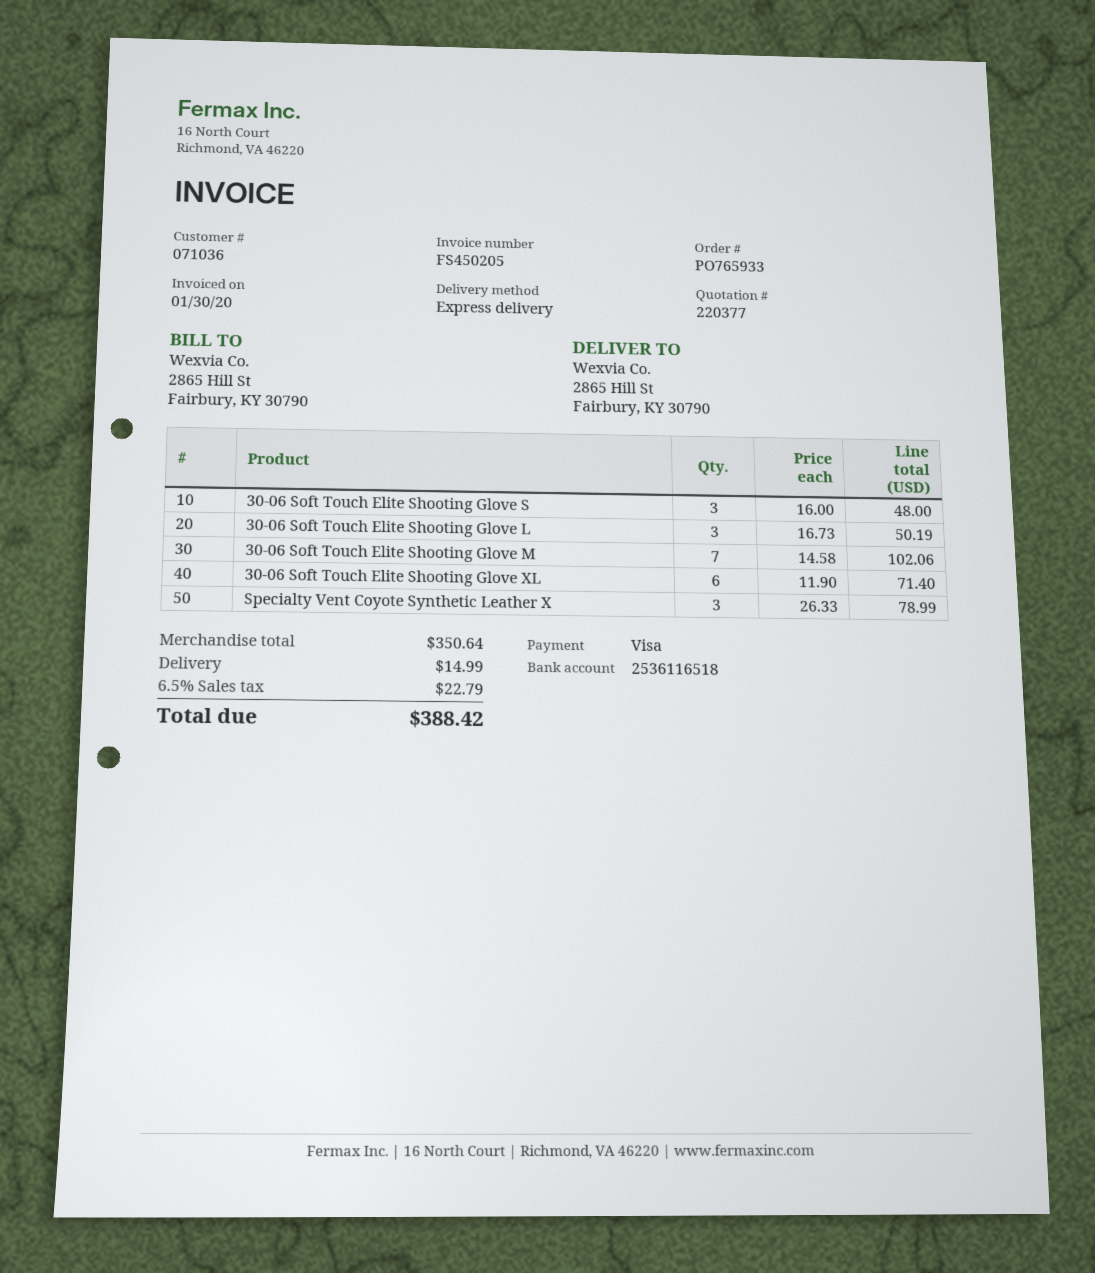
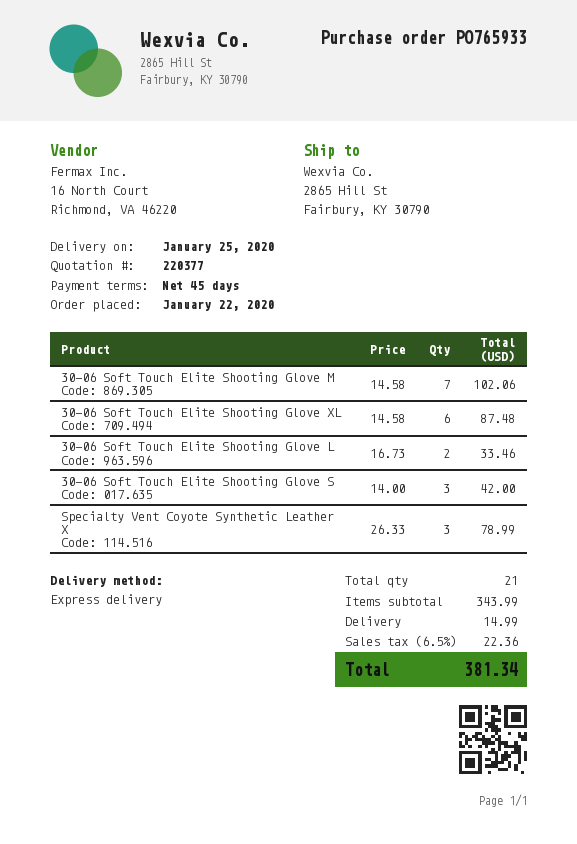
30-06 Soft Touch Elite Shooting Glove S: 3 x 16.00 = 48.00 -> 3 x 14.00 = 42.00
30-06 Soft Touch Elite Shooting Glove L: 3 x 16.73 = 50.19 -> 2 x 16.73 = 33.46
30-06 Soft Touch Elite Shooting Glove XL: 6 x 11.90 = 71.40 -> 6 x 14.58 = 87.48
subtotal: 350.64 -> 343.99
tax: 6.5% = 22.79 -> 6.5% = 22.36
total: 388.42 -> 381.34

